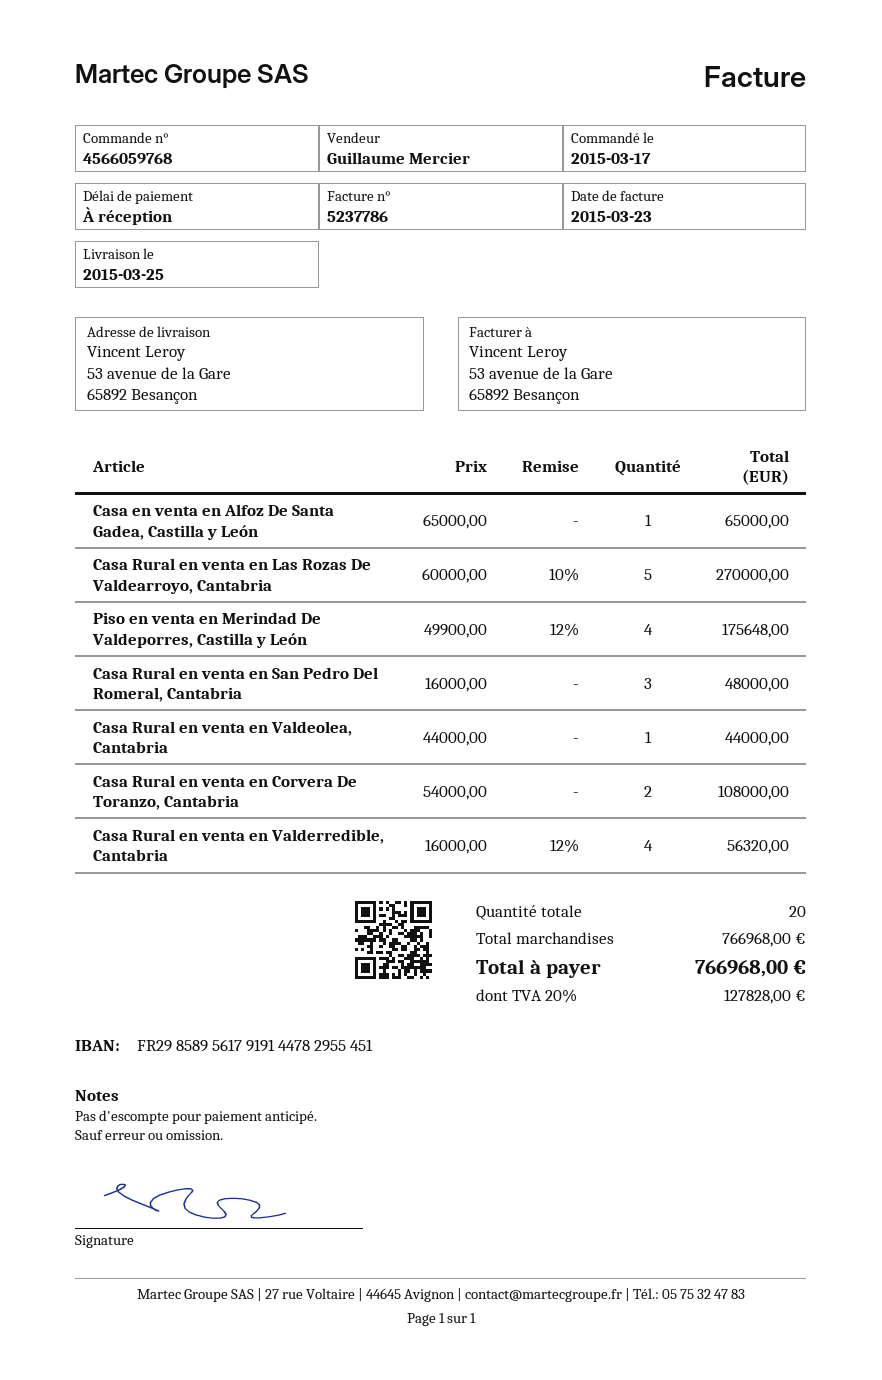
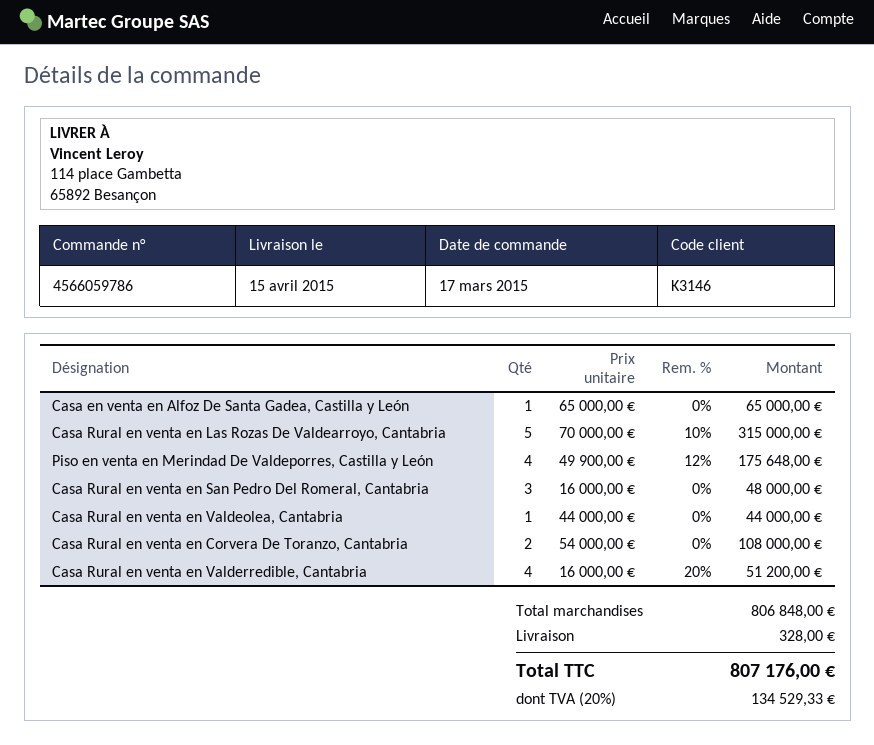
order number: 4566059768 -> 4566059786
delivery date: 2015-03-25 -> 2015-04-15
ship to: 53 avenue de la Gare, 65892 Besançon -> 114 place Gambetta, 65892 Besançon
Casa Rural en venta en Las Rozas De Valdearroyo, Cantabria: 5 x 60000.00 - 10% = 270000.00 -> 5 x 70000.00 - 10% = 315000.00
Casa Rural en venta en Valderredible, Cantabria: 4 x 16000.00 - 12% = 56320.00 -> 4 x 16000.00 - 20% = 51200.00
subtotal: 766968.00 -> 806848.00
shipping: none -> 328.00
tax: 20% = 127828.00 -> 20% = 134529.33
total: 766968.00 -> 807176.00

